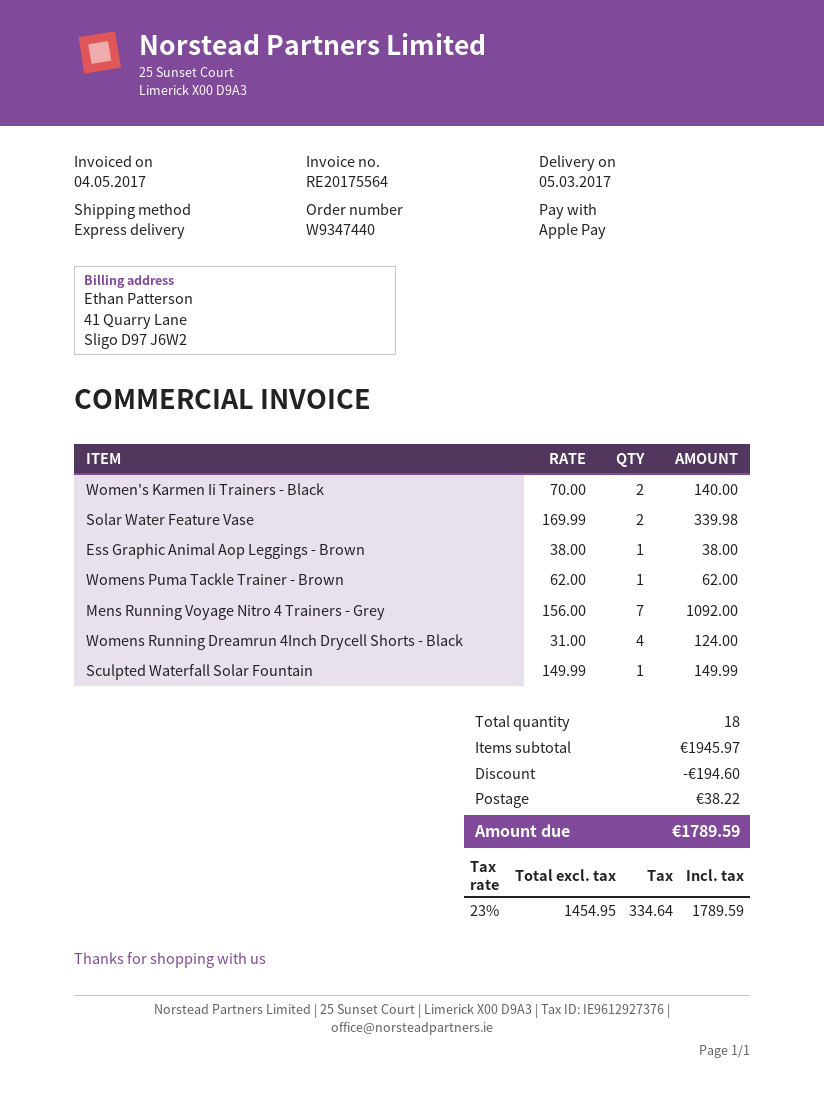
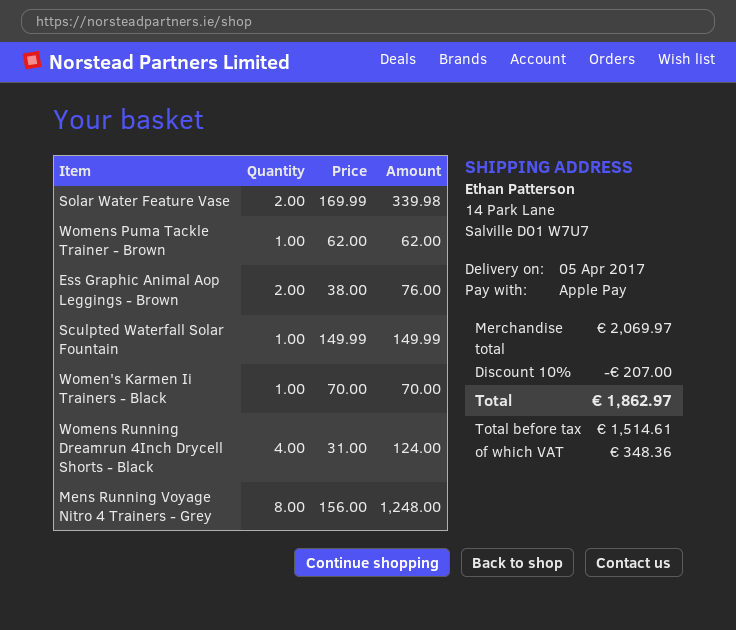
delivery date: 2017-03-05 -> 2017-04-05
Women's Karmen Ii Trainers - Black: 2 x 70.00 = 140.00 -> 1 x 70.00 = 70.00
Ess Graphic Animal Aop Leggings - Brown: 1 x 38.00 = 38.00 -> 2 x 38.00 = 76.00
Mens Running Voyage Nitro 4 Trainers - Grey: 7 x 156.00 = 1092.00 -> 8 x 156.00 = 1248.00
subtotal: 1945.97 -> 2069.97
discount: 194.60 -> 207.00
shipping: 38.22 -> none
net: 1454.95 -> 1514.61
tax: 334.64 -> 348.36
total: 1789.59 -> 1862.97

